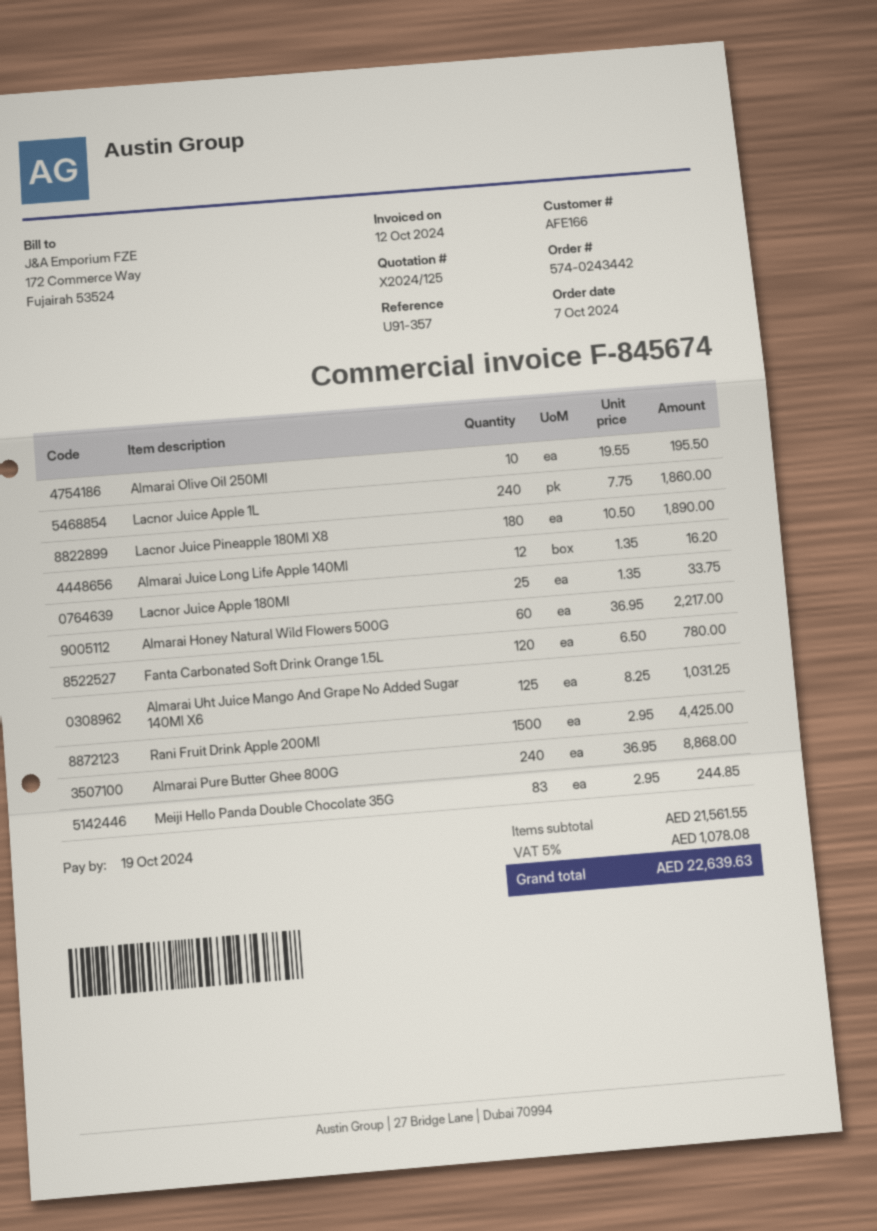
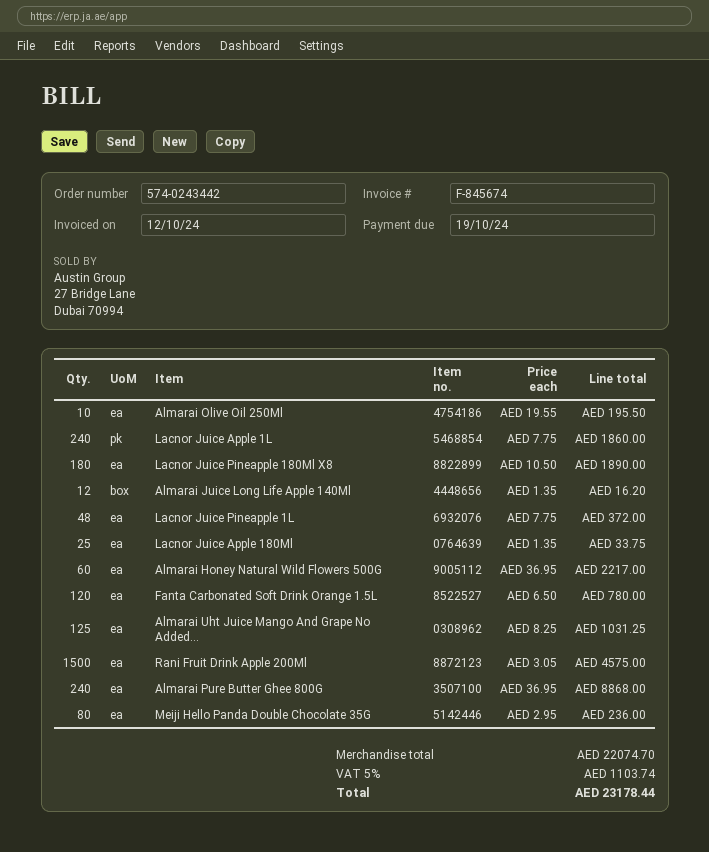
Rani Fruit Drink Apple 200Ml: 1500 x 2.95 = 4425.00 -> 1500 x 3.05 = 4575.00
Meiji Hello Panda Double Chocolate 35G: 83 x 2.95 = 244.85 -> 80 x 2.95 = 236.00
Lacnor Juice Pineapple 1L: none -> 48 x 7.75 = 372.00
subtotal: 21561.55 -> 22074.70
tax: 5% = 1078.08 -> 5% = 1103.74
total: 22639.63 -> 23178.44

